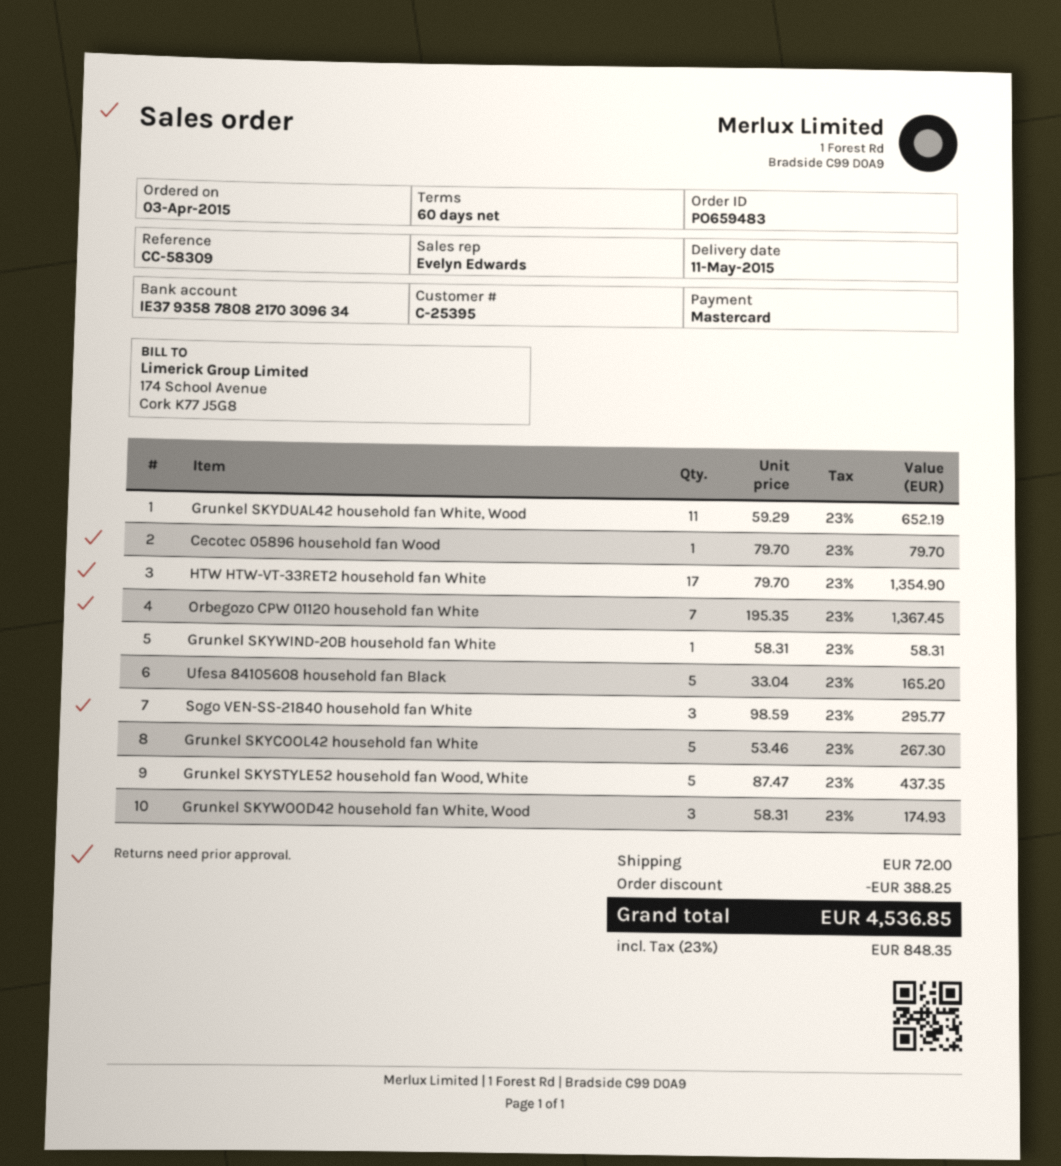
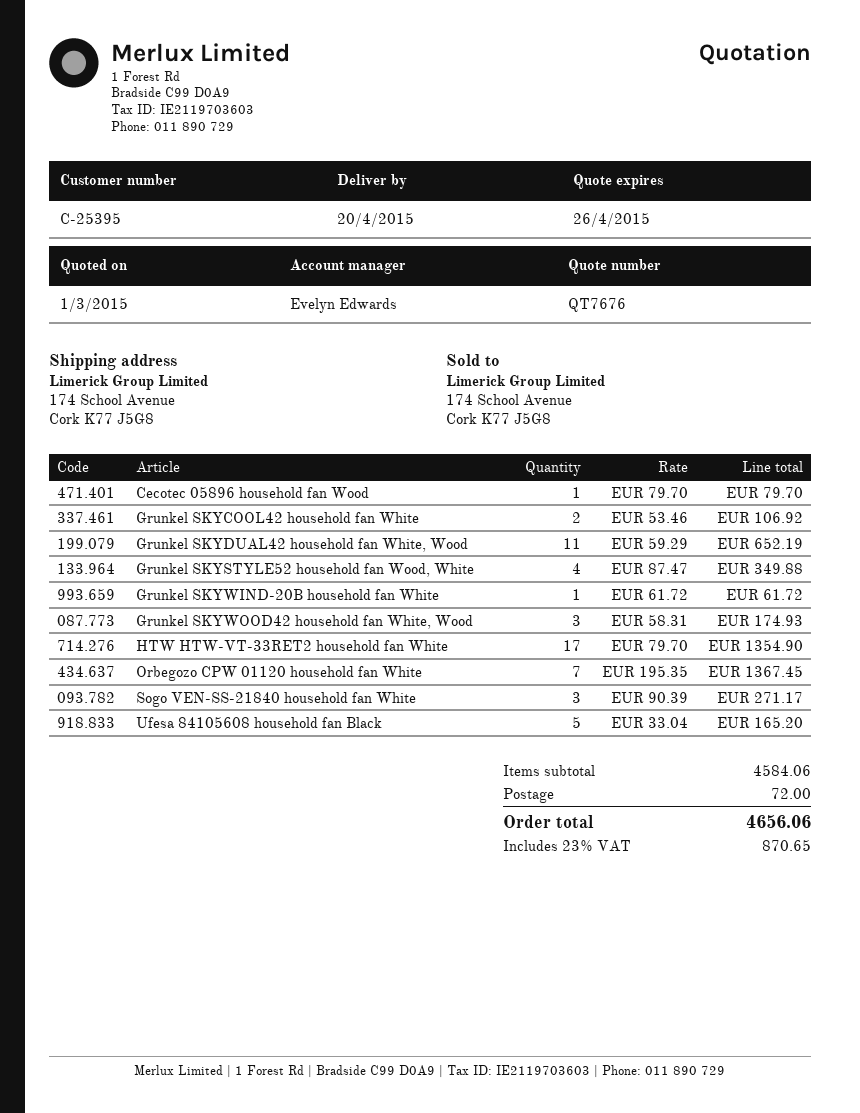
delivery date: 2015-05-11 -> 2015-04-20
Grunkel SKYWIND-20B household fan White: 1 x 58.31 = 58.31 -> 1 x 61.72 = 61.72
Sogo VEN-SS-21840 household fan White: 3 x 98.59 = 295.77 -> 3 x 90.39 = 271.17
Grunkel SKYCOOL42 household fan White: 5 x 53.46 = 267.30 -> 2 x 53.46 = 106.92
Grunkel SKYSTYLE52 household fan Wood, White: 5 x 87.47 = 437.35 -> 4 x 87.47 = 349.88
discount: 388.25 -> none
tax: 23% = 848.35 -> 23% = 870.65
total: 4536.85 -> 4656.06

